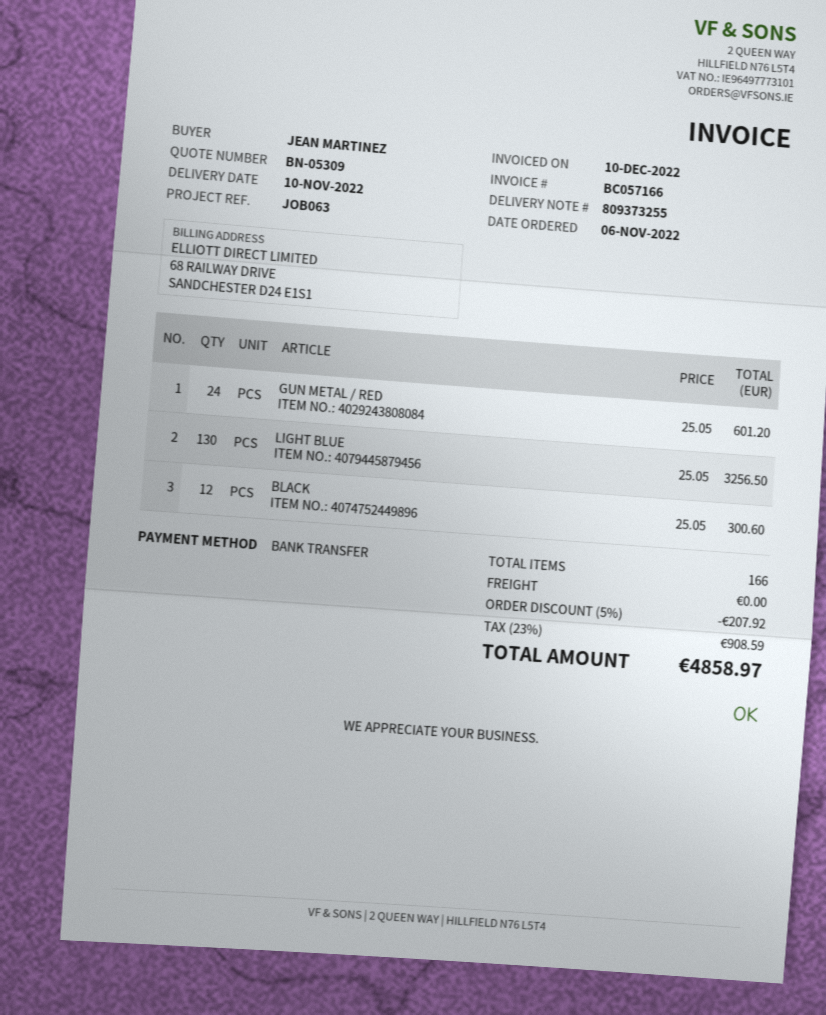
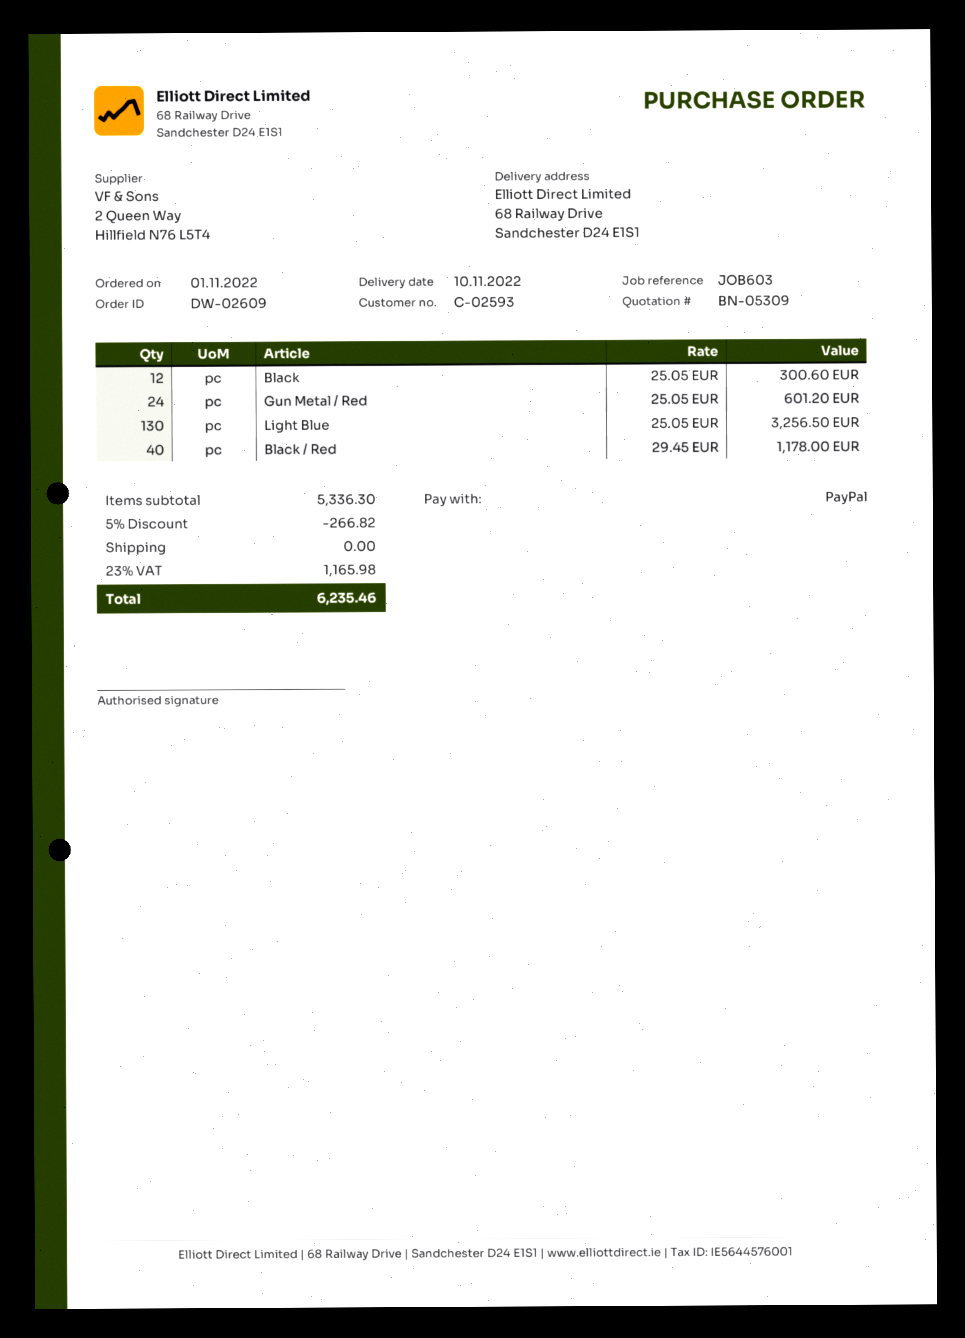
order date: 2022-11-06 -> 2022-11-01
reference: JOB063 -> JOB603
payment method: bank transfer -> PayPal
Black / Red: none -> 40 x 29.45 = 1178.00
discount: 5% = 207.92 -> 5% = 266.82
tax: 23% = 908.59 -> 23% = 1165.98
total: 4858.97 -> 6235.46

